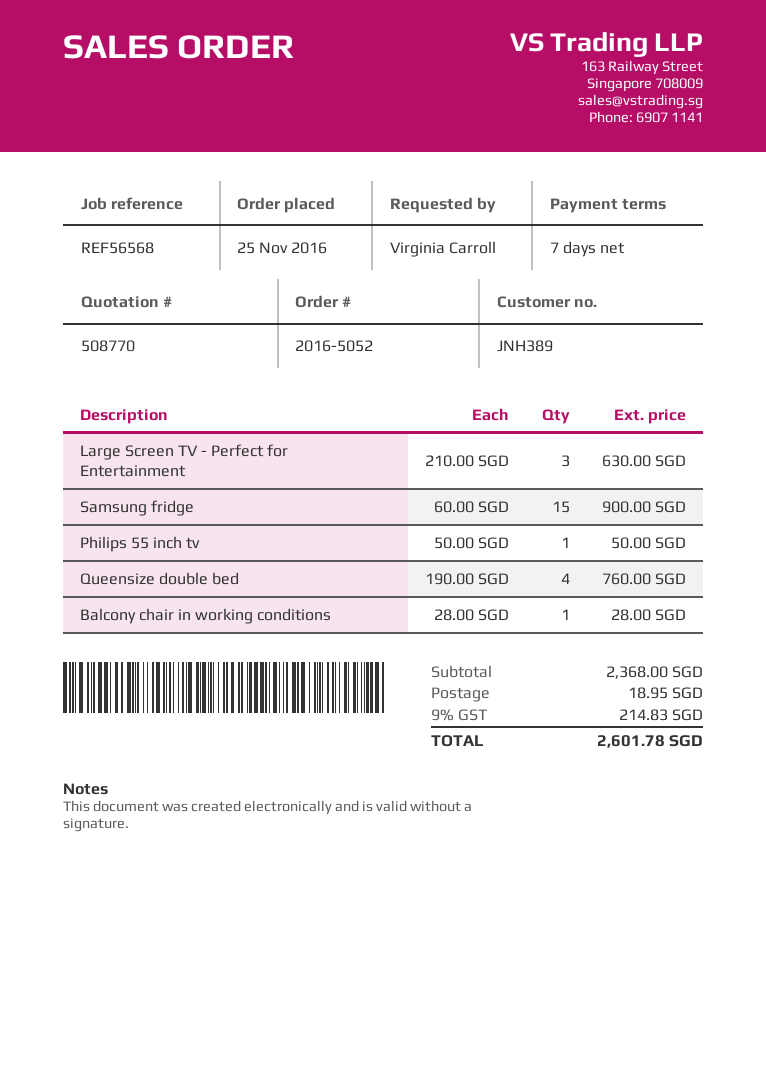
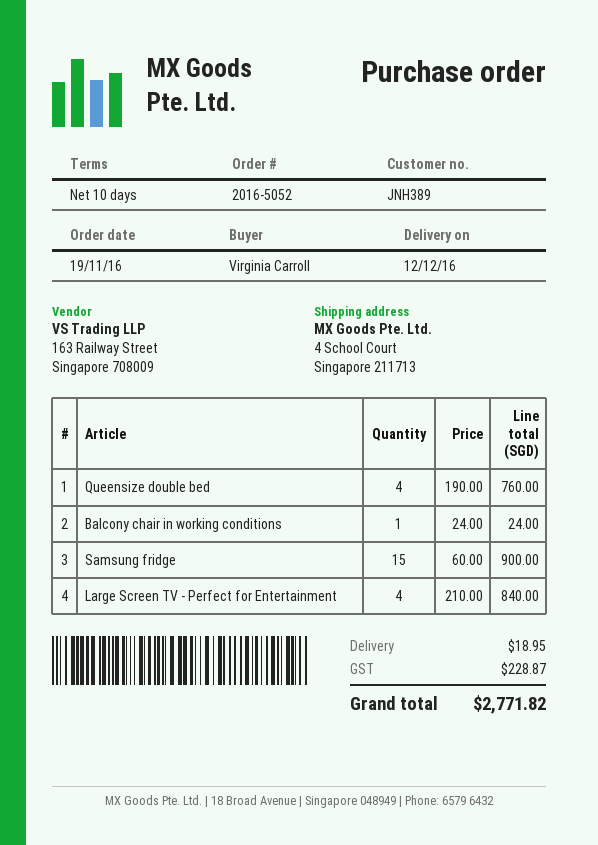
order date: 2016-11-25 -> 2016-11-19
payment terms: 7 days -> 10 days
Large Screen TV - Perfect for Entertainment: 3 x 210.00 = 630.00 -> 4 x 210.00 = 840.00
Philips 55 inch tv: 1 x 50.00 = 50.00 -> none
Balcony chair in working conditions: 1 x 28.00 = 28.00 -> 1 x 24.00 = 24.00
tax: 214.83 -> 228.87
total: 2601.78 -> 2771.82

